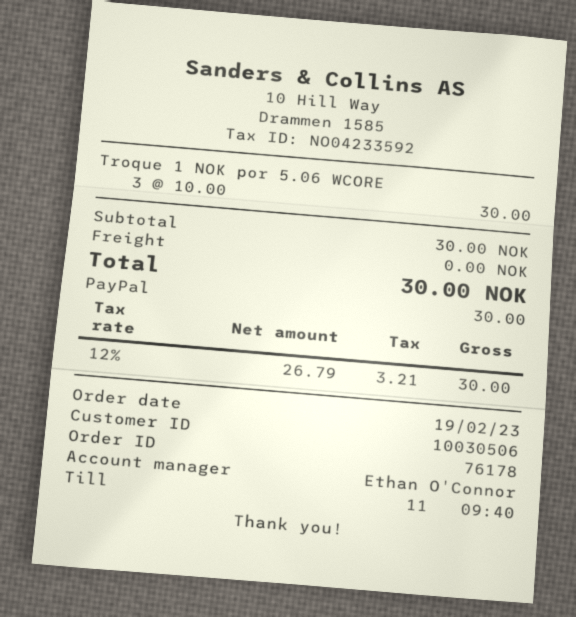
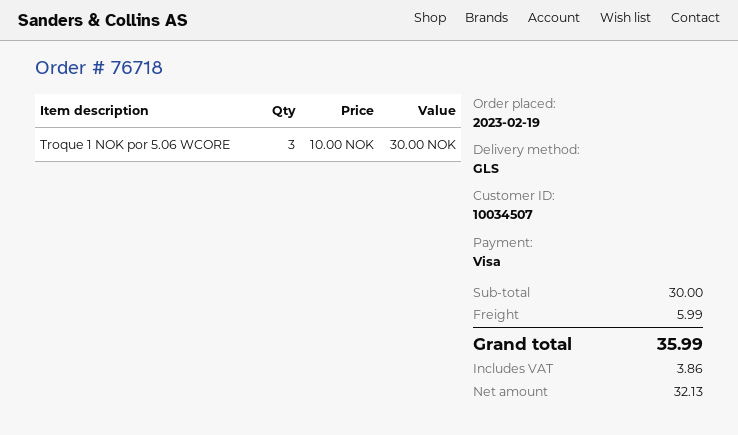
order number: 76178 -> 76718
customer number: 10030506 -> 10034507
payment method: PayPal -> Visa
shipping: 0.00 -> 5.99
net: 26.79 -> 32.13
tax: 3.21 -> 3.86
total: 30.00 -> 35.99

